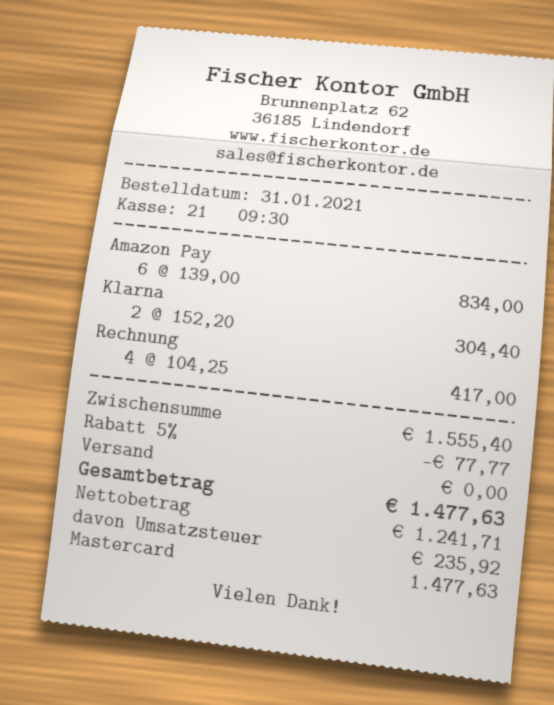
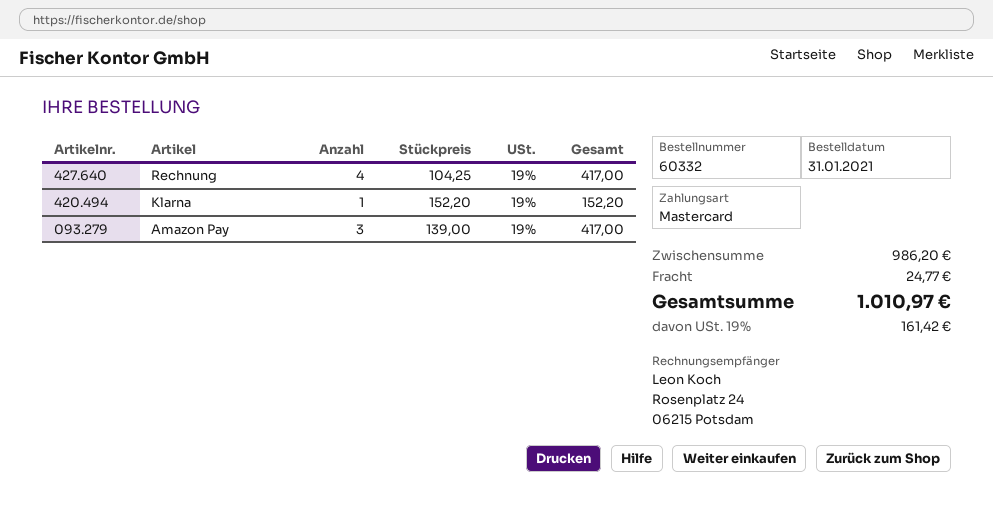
Amazon Pay: 6 x 139.00 = 834.00 -> 3 x 139.00 = 417.00
Klarna: 2 x 152.20 = 304.40 -> 1 x 152.20 = 152.20
subtotal: 1555.40 -> 986.20
discount: 5% = 77.77 -> none
shipping: 0.00 -> 24.77
tax: 235.92 -> 161.42
total: 1477.63 -> 1010.97

